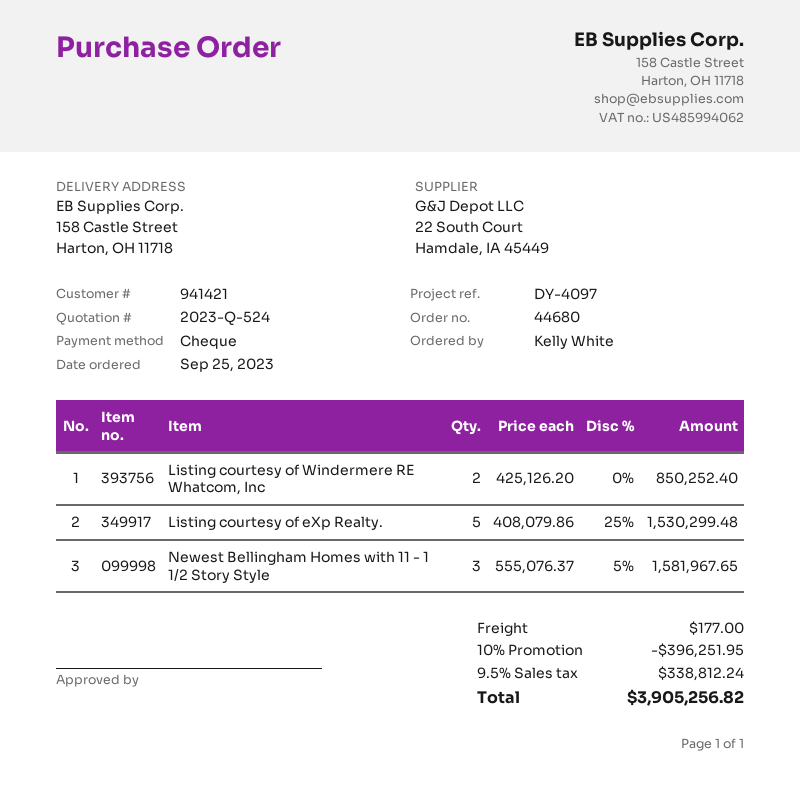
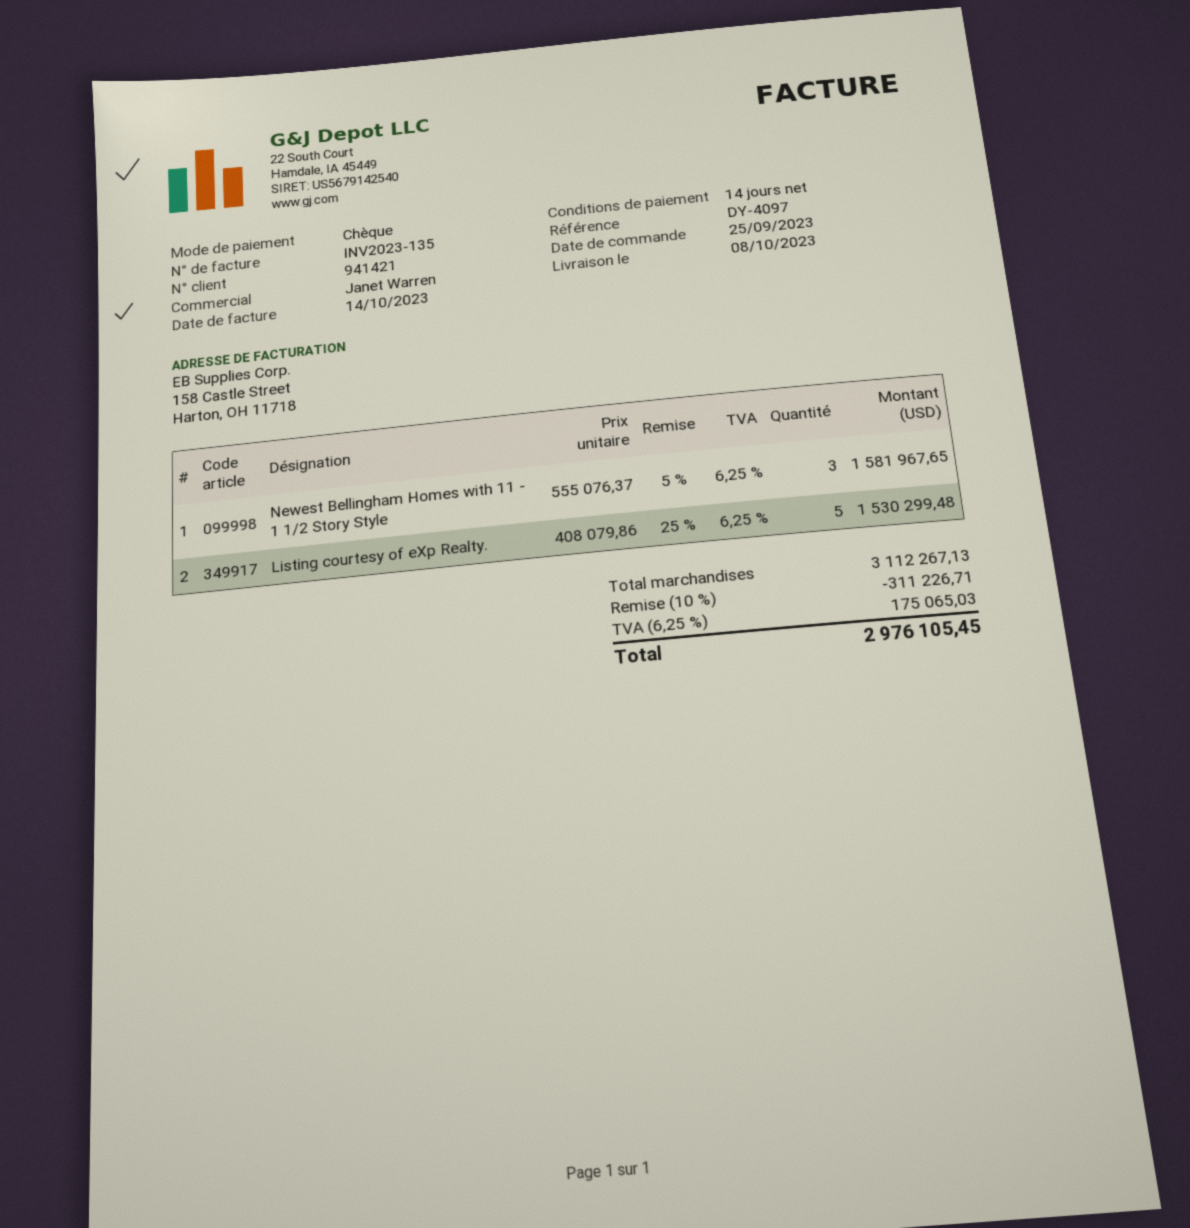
Listing courtesy of Windermere RE Whatcom, Inc: 2 x 425126.20 = 850252.40 -> none
discount: 10% = 396251.95 -> 10% = 311226.71
shipping: 177.00 -> none
tax: 9.5% = 338812.24 -> 6.25% = 175065.03
total: 3905256.82 -> 2976105.45

